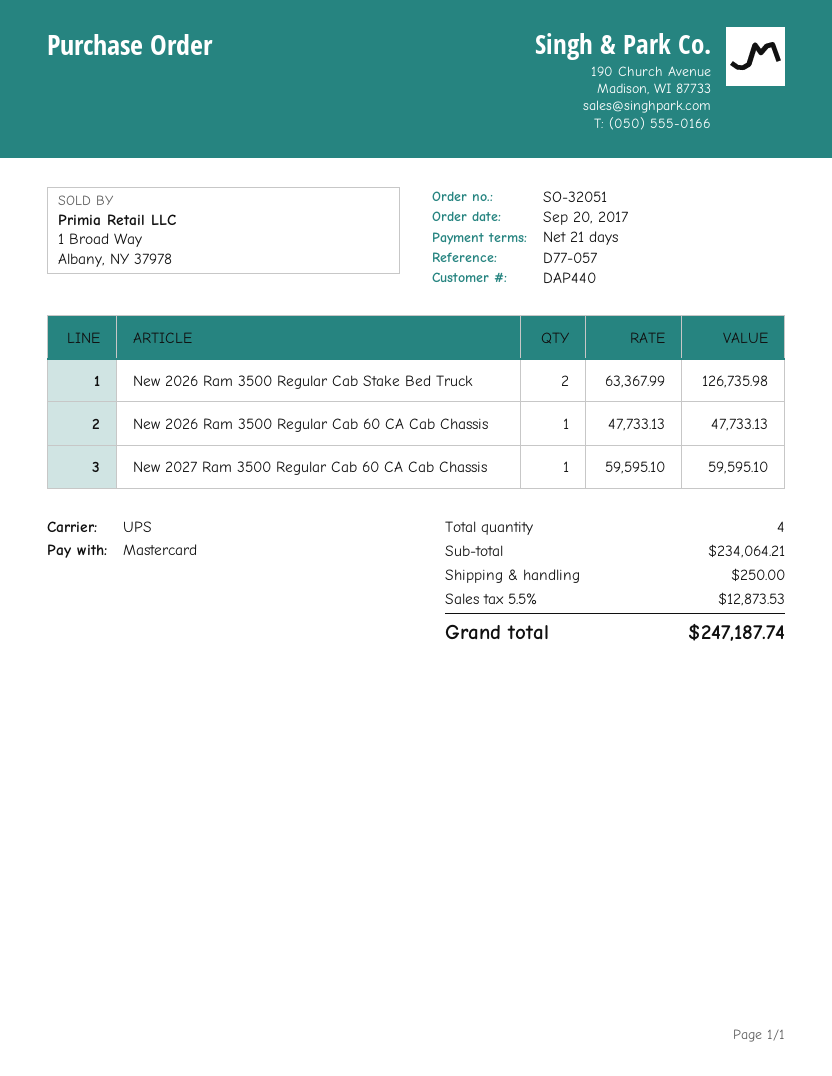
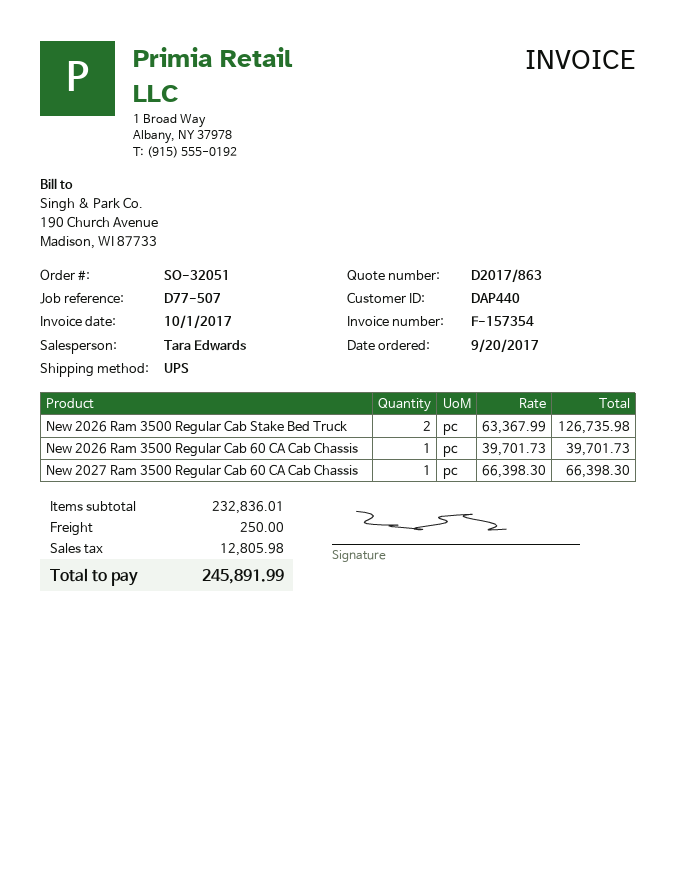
reference: D77-057 -> D77-507
New 2026 Ram 3500 Regular Cab 60 CA Cab Chassis: 1 x 47733.13 = 47733.13 -> 1 x 39701.73 = 39701.73
New 2027 Ram 3500 Regular Cab 60 CA Cab Chassis: 1 x 59595.10 = 59595.10 -> 1 x 66398.30 = 66398.30
subtotal: 234064.21 -> 232836.01
tax: 12873.53 -> 12805.98
total: 247187.74 -> 245891.99

